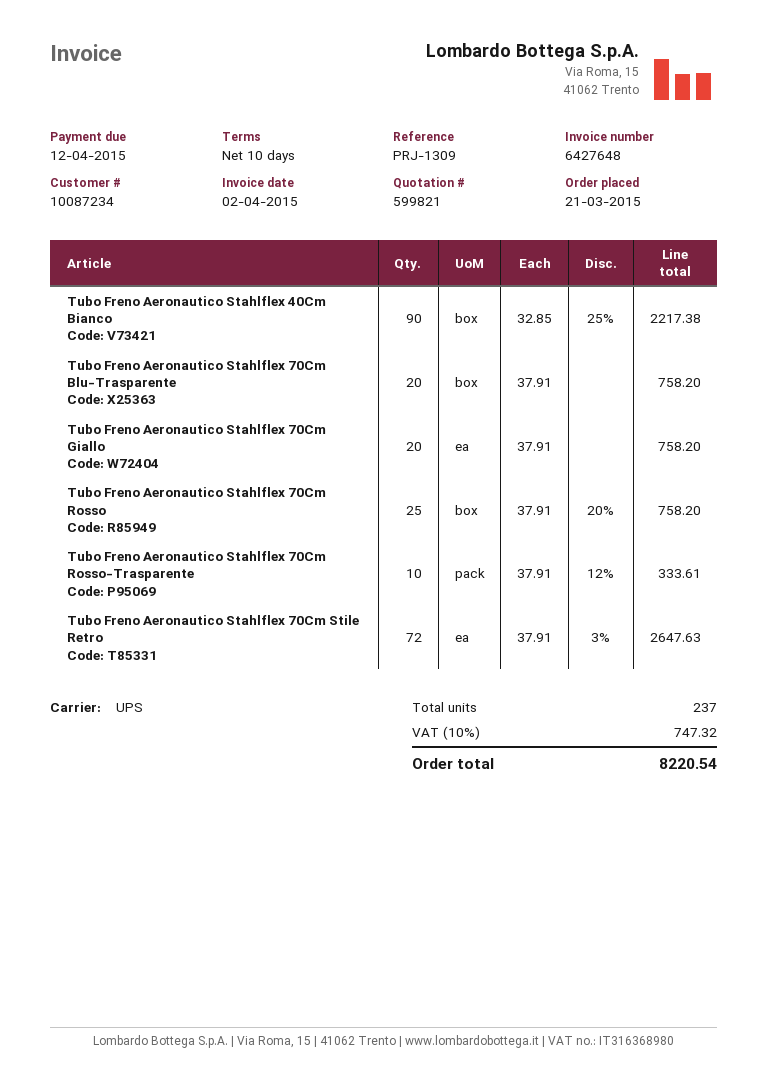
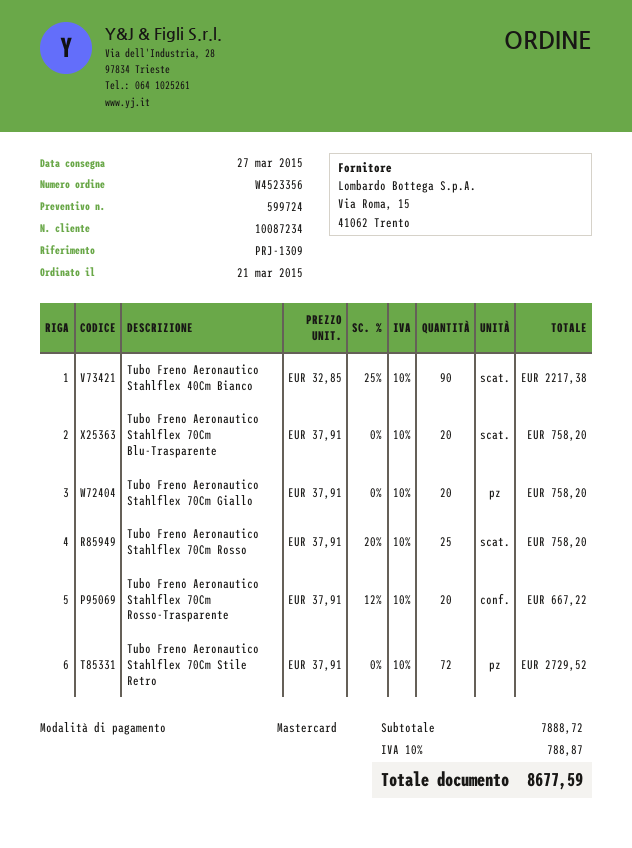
quote number: 599821 -> 599724
Tubo Freno Aeronautico Stahlflex 70Cm Rosso-Trasparente: 10 x 37.91 - 12% = 333.61 -> 20 x 37.91 - 12% = 667.22
Tubo Freno Aeronautico Stahlflex 70Cm Stile Retro: 72 x 37.91 - 3% = 2647.63 -> 72 x 37.91 = 2729.52
tax: 10% = 747.32 -> 10% = 788.87
total: 8220.54 -> 8677.59

